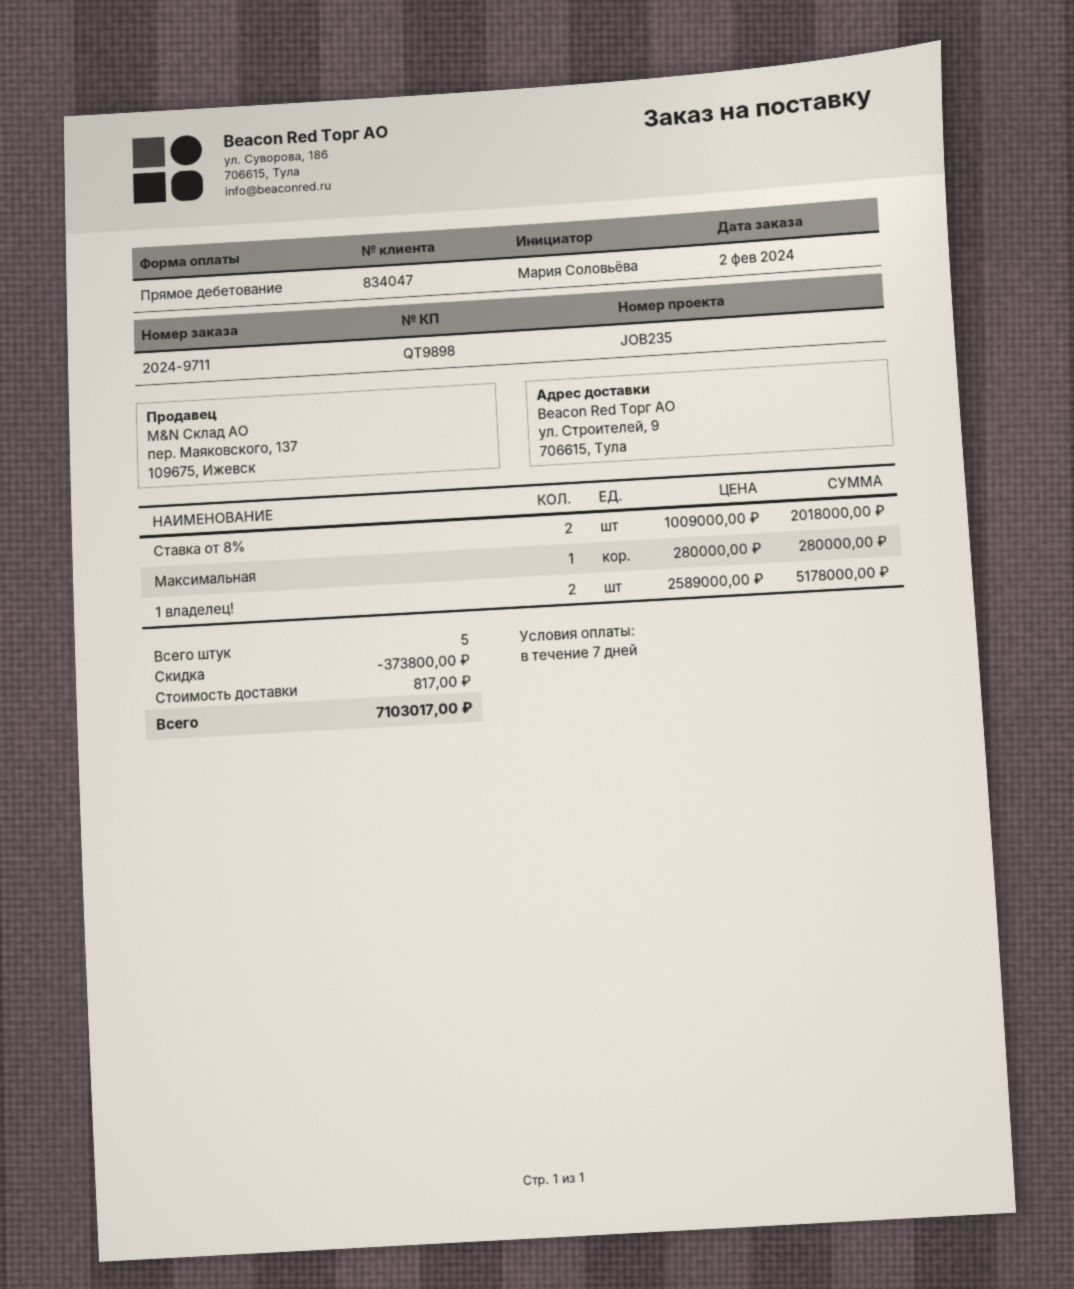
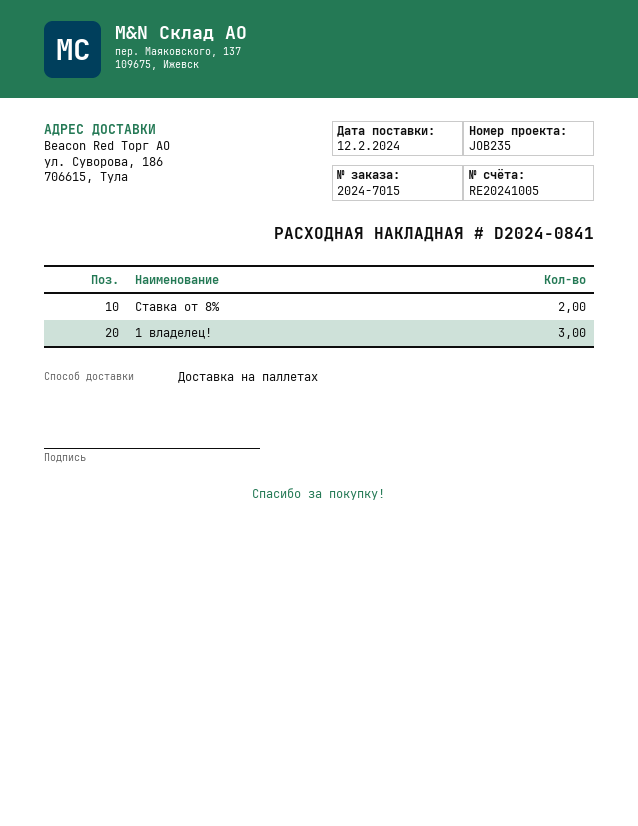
order number: 2024-9711 -> 2024-7015
ship to: ул. Строителей, 9, 706615, Тула -> ул. Суворова, 186, 706615, Тула
Максимальная: 1 -> none
1 владелец!: 2 -> 3

